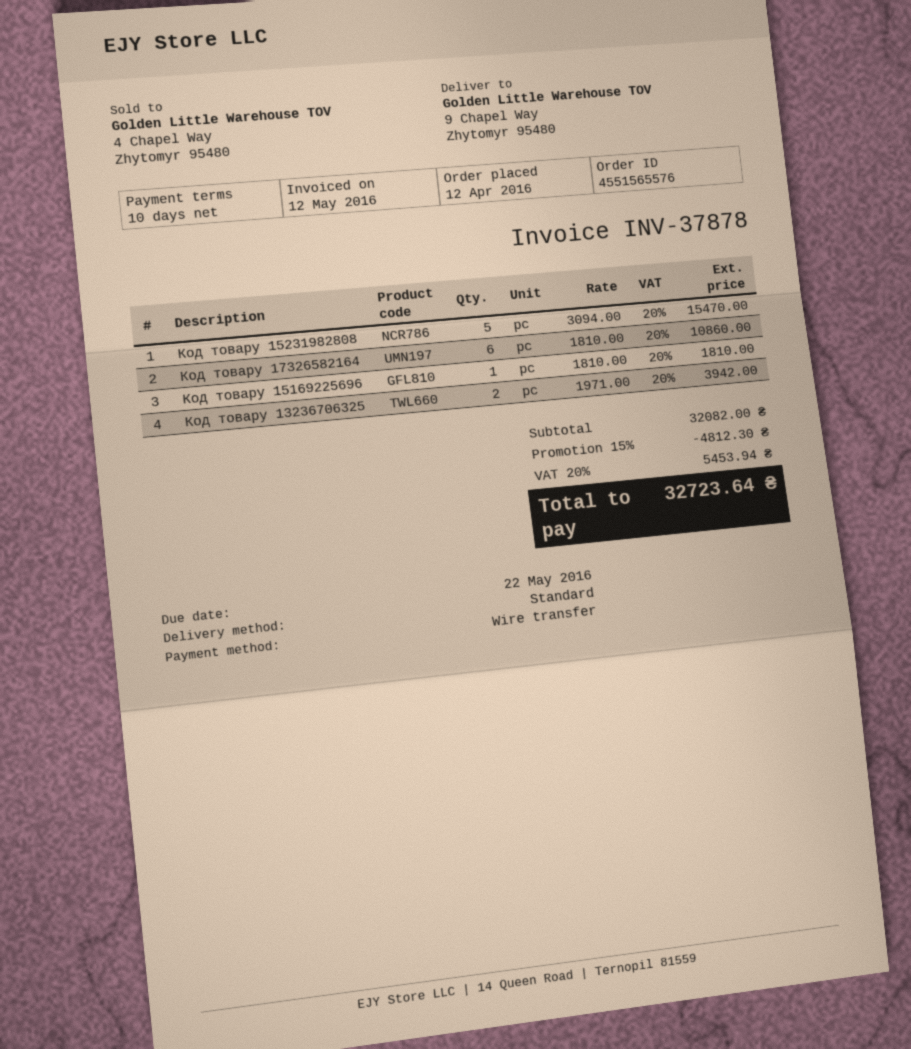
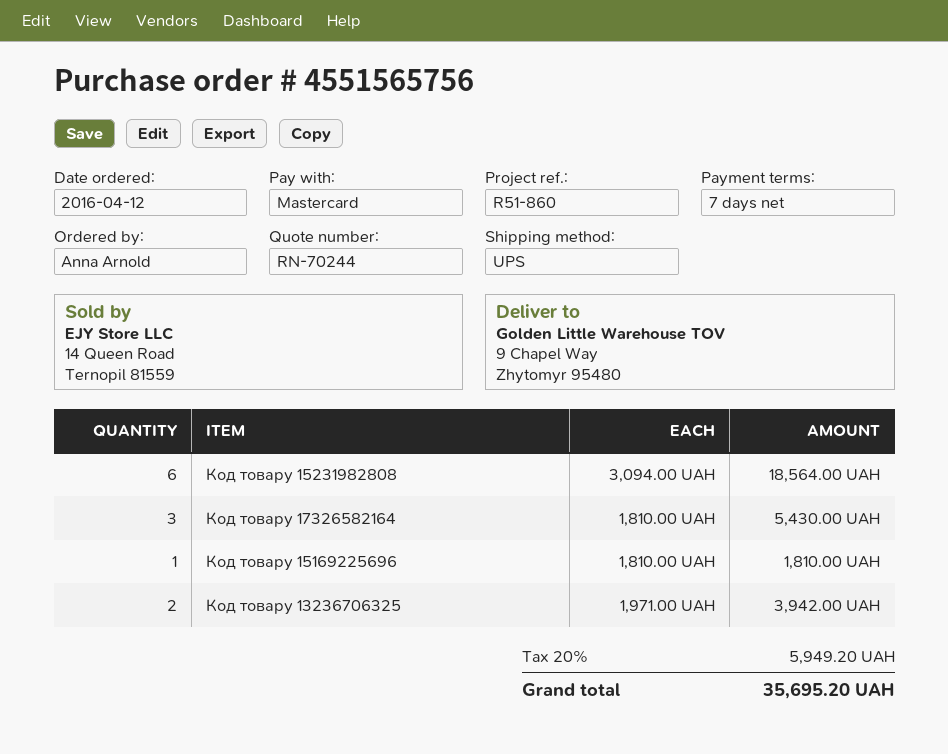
order number: 4551565576 -> 4551565756
payment terms: 10 days -> 7 days
payment method: bank transfer -> Mastercard
shipping method: standard -> UPS
Код товару 15231982808: 5 x 3094.00 = 15470.00 -> 6 x 3094.00 = 18564.00
Код товару 17326582164: 6 x 1810.00 = 10860.00 -> 3 x 1810.00 = 5430.00
discount: 15% = 4812.30 -> none
tax: 20% = 5453.94 -> 20% = 5949.20
total: 32723.64 -> 35695.20

